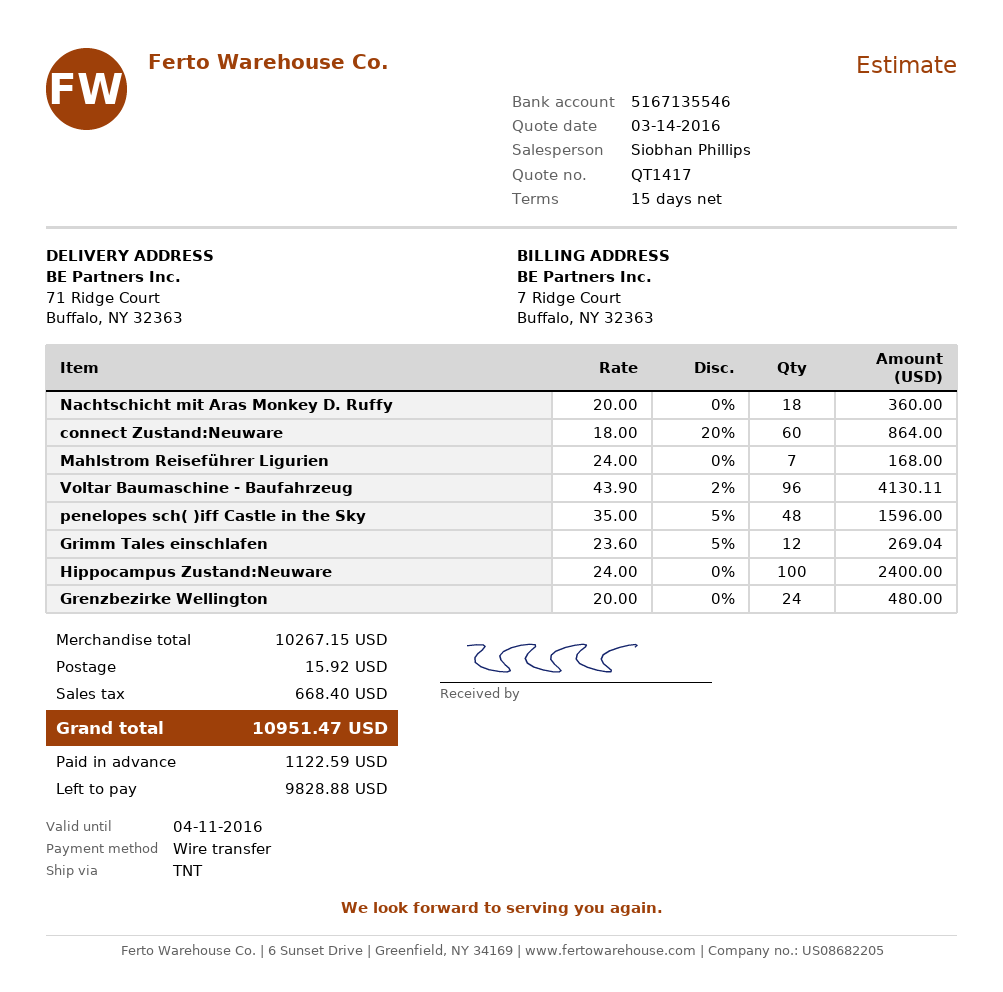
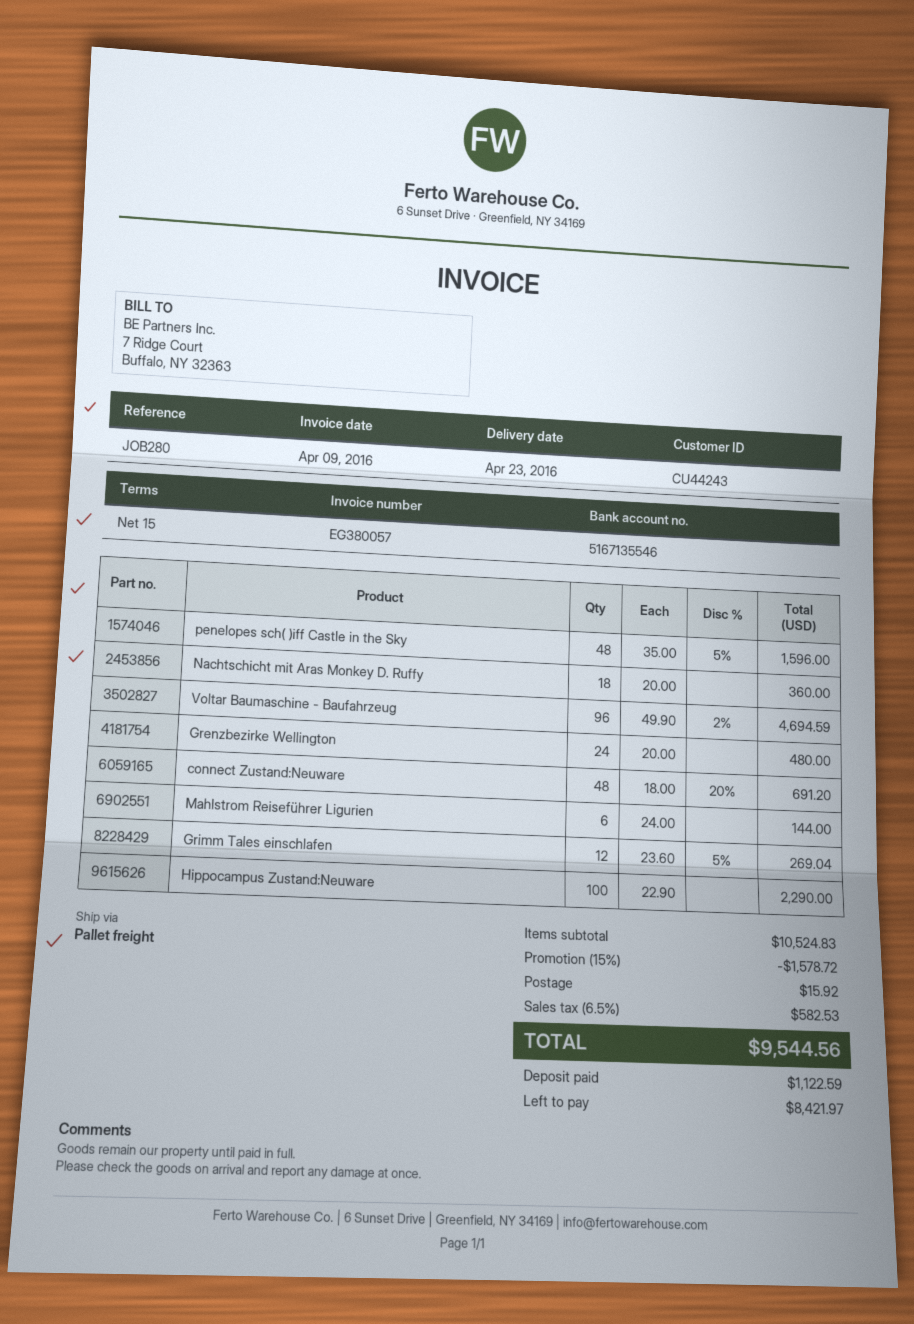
shipping method: TNT -> pallet freight
connect Zustand:Neuware: 60 x 18.00 - 20% = 864.00 -> 48 x 18.00 - 20% = 691.20
Mahlstrom Reiseführer Ligurien: 7 x 24.00 = 168.00 -> 6 x 24.00 = 144.00
Voltar Baumaschine - Baufahrzeug: 96 x 43.90 - 2% = 4130.11 -> 96 x 49.90 - 2% = 4694.59
Hippocampus Zustand:Neuware: 100 x 24.00 = 2400.00 -> 100 x 22.90 = 2290.00
subtotal: 10267.15 -> 10524.83
discount: none -> 15% = 1578.72
tax: 668.40 -> 582.53
total: 10951.47 -> 9544.56
balance: 9828.88 -> 8421.97

